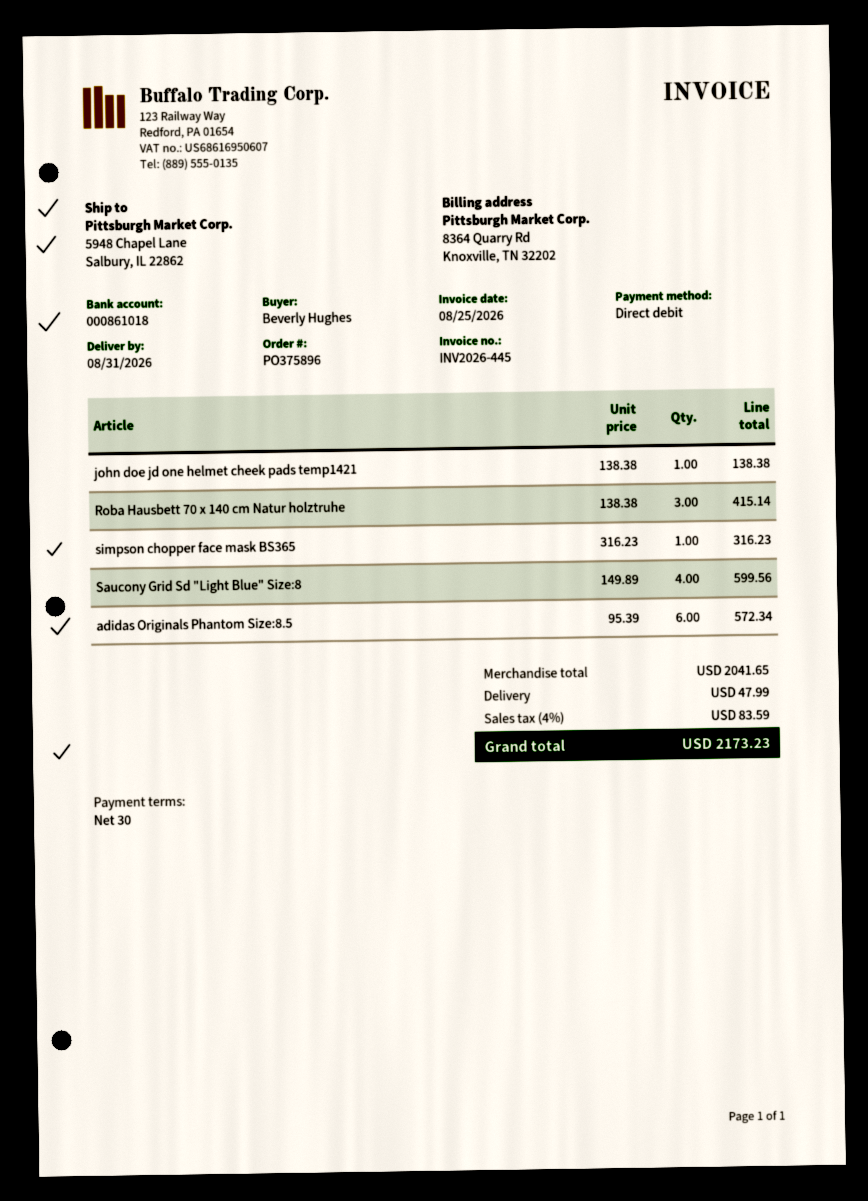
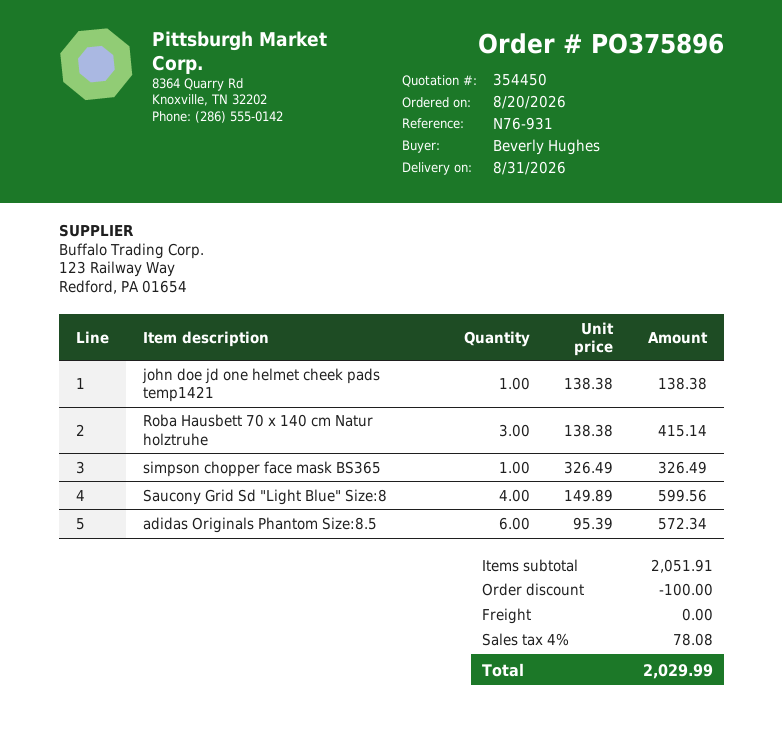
simpson chopper face mask BS365: 1 x 316.23 = 316.23 -> 1 x 326.49 = 326.49
subtotal: 2041.65 -> 2051.91
discount: none -> 100.00
shipping: 47.99 -> 0.00
tax: 4% = 83.59 -> 4% = 78.08
total: 2173.23 -> 2029.99

